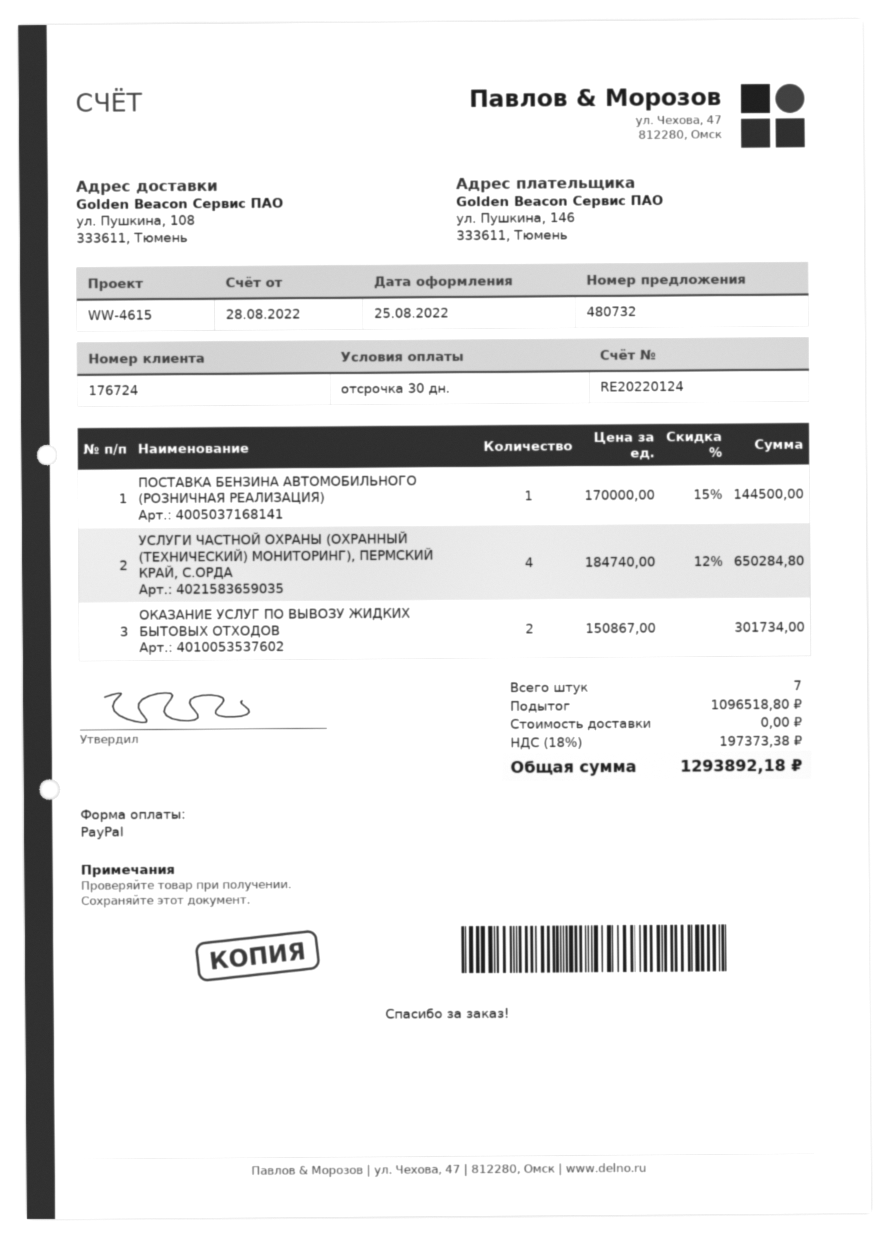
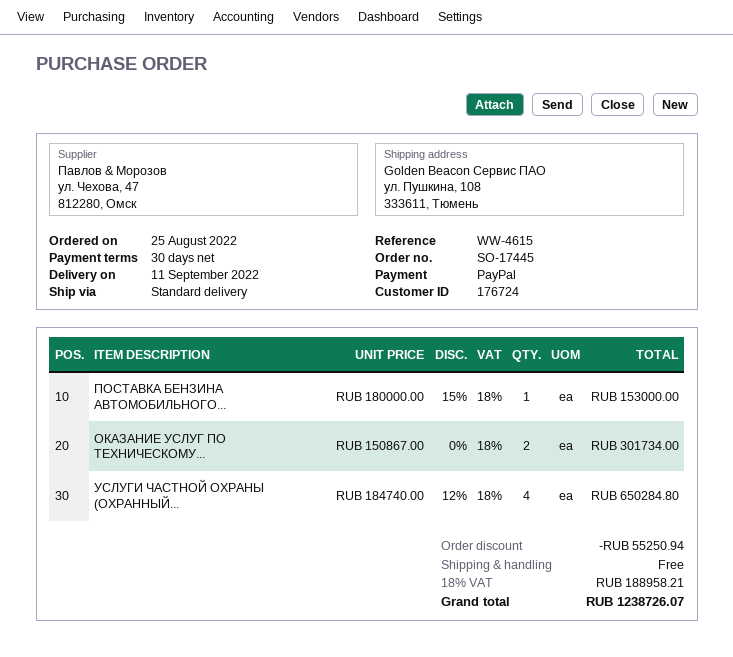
ПОСТАВКА БЕНЗИНА АВТОМОБИЛЬНОГО (РОЗНИЧНАЯ РЕАЛИЗАЦИЯ): 1 x 170000.00 - 15% = 144500.00 -> 1 x 180000.00 - 15% = 153000.00
ОКАЗАНИЕ УСЛУГ ПО ВЫВОЗУ ЖИДКИХ БЫТОВЫХ ОТХОДОВ: 2 x 150867.00 = 301734.00 -> none
ОКАЗАНИЕ УСЛУГ ПО ТЕХНИЧЕСКОМУ...: none -> 2 x 150867.00 = 301734.00
discount: none -> 55250.94
tax: 18% = 197373.38 -> 18% = 188958.21
total: 1293892.18 -> 1238726.07

